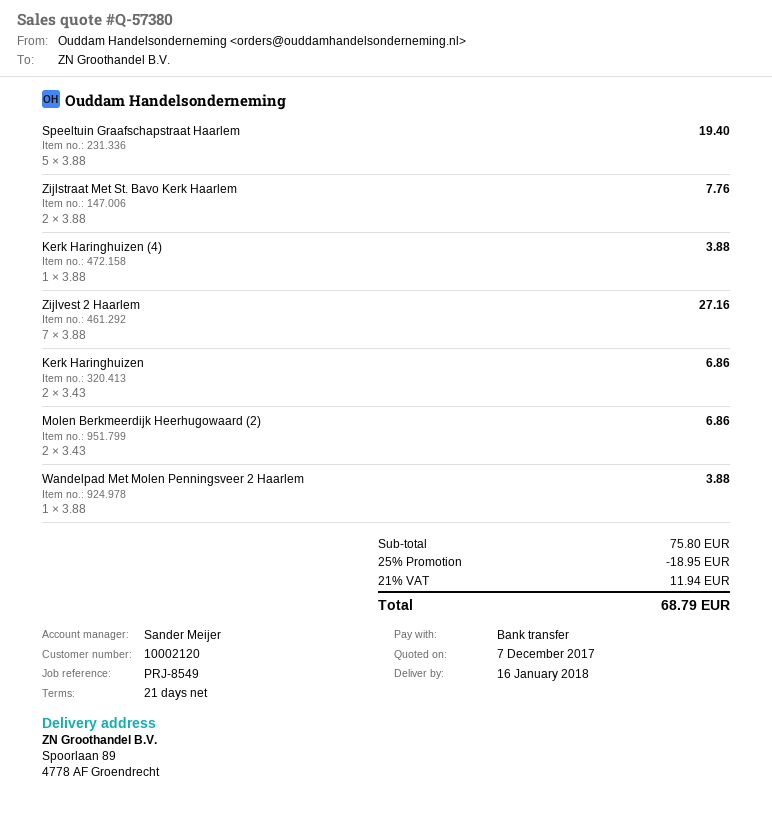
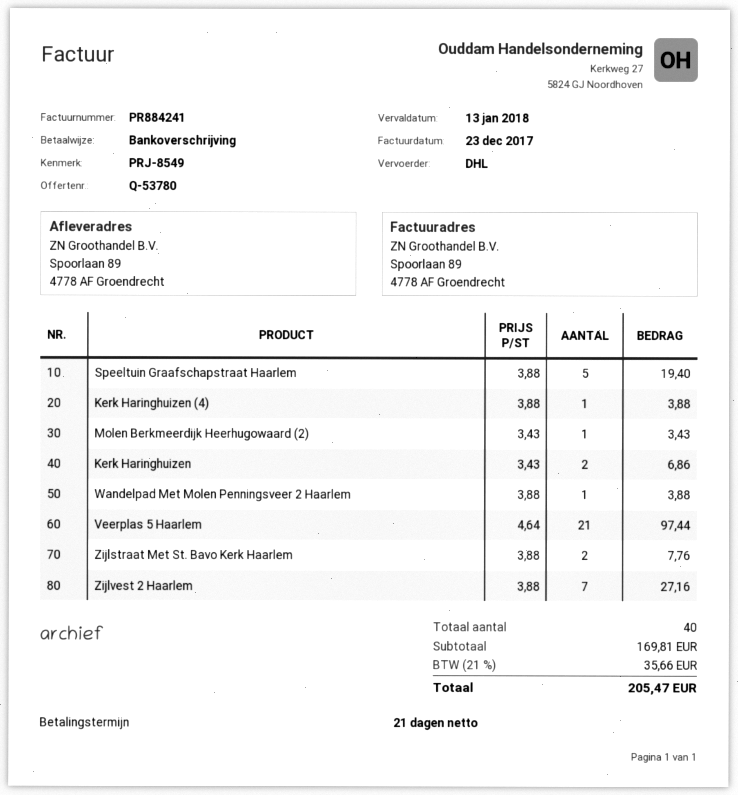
quote number: Q-57380 -> Q-53780
Molen Berkmeerdijk Heerhugowaard (2): 2 x 3.43 = 6.86 -> 1 x 3.43 = 3.43
Veerplas 5 Haarlem: none -> 21 x 4.64 = 97.44
subtotal: 75.80 -> 169.81
discount: 25% = 18.95 -> none
tax: 21% = 11.94 -> 21% = 35.66
total: 68.79 -> 205.47

